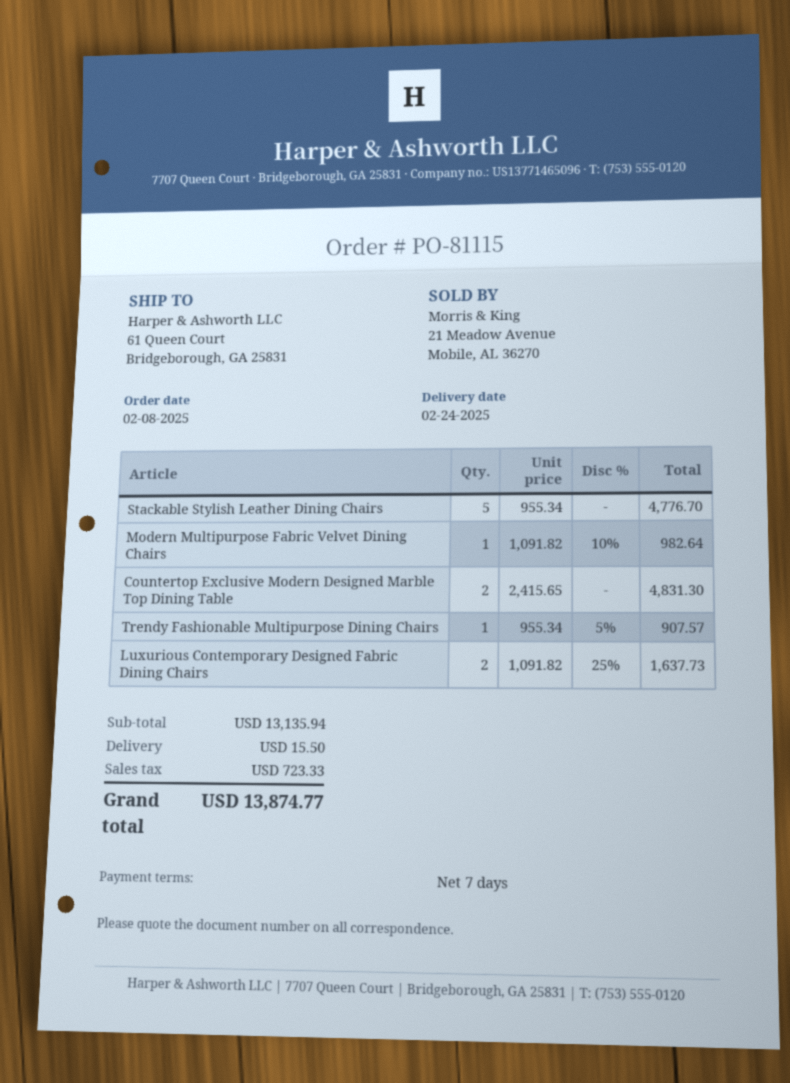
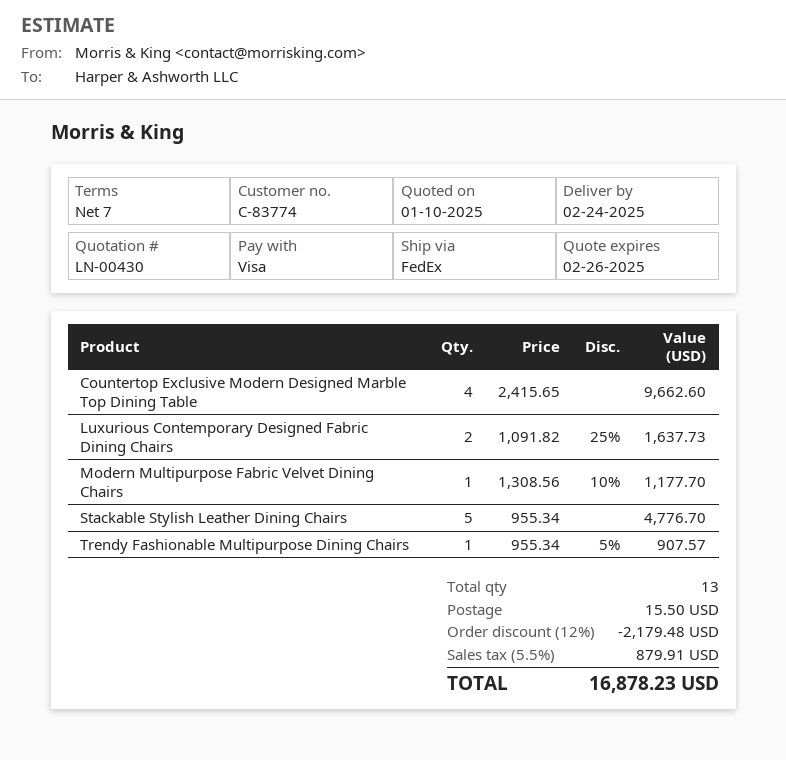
Modern Multipurpose Fabric Velvet Dining Chairs: 1 x 1091.82 - 10% = 982.64 -> 1 x 1308.56 - 10% = 1177.70
Countertop Exclusive Modern Designed Marble Top Dining Table: 2 x 2415.65 = 4831.30 -> 4 x 2415.65 = 9662.60
discount: none -> 12% = 2179.48
tax: 723.33 -> 879.91
total: 13874.77 -> 16878.23

